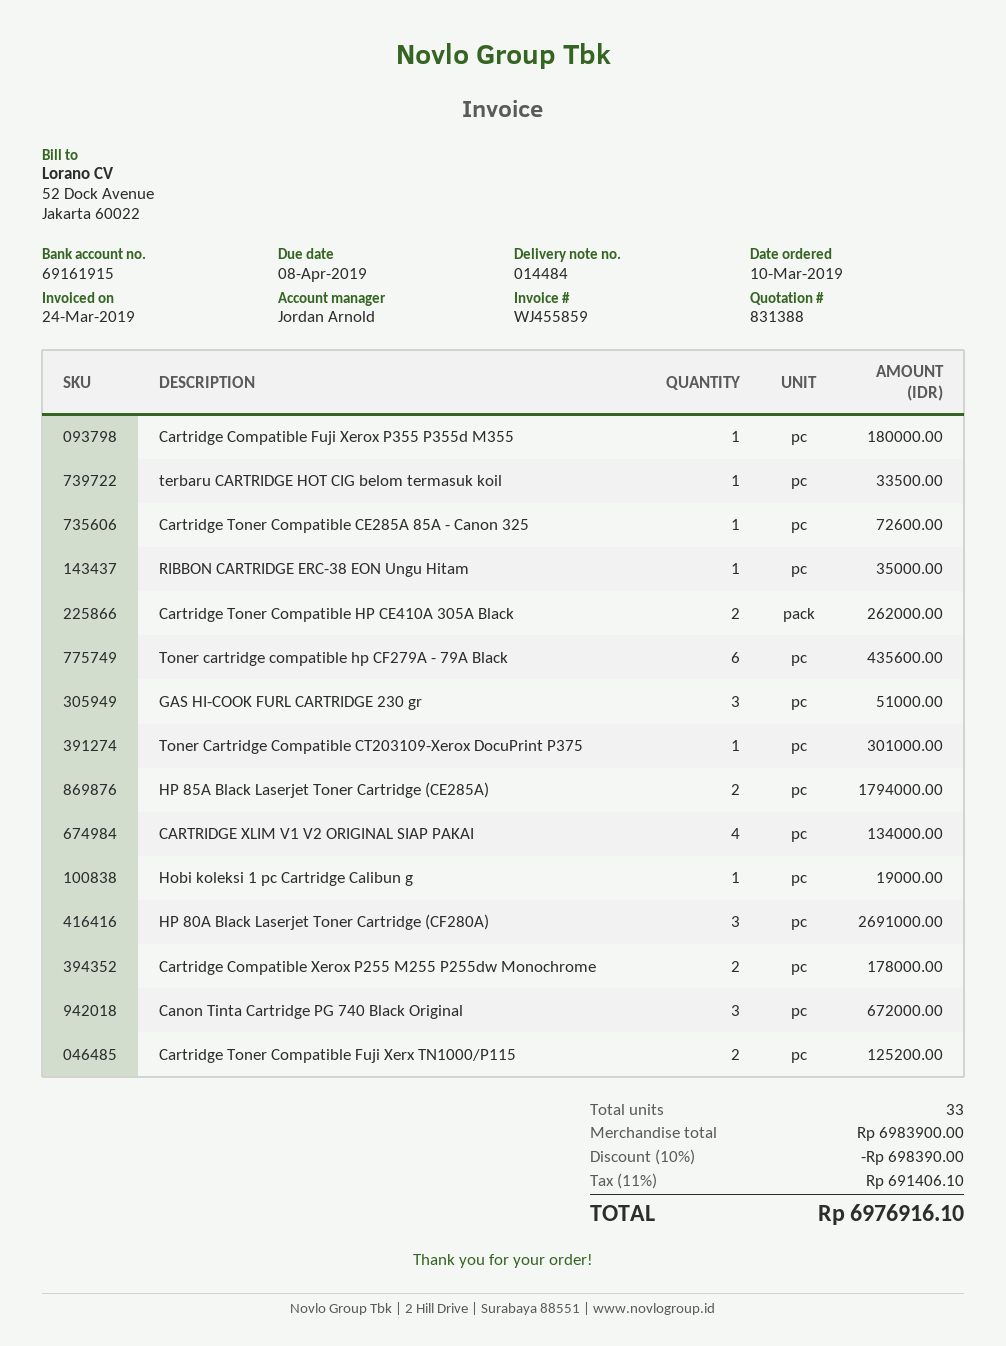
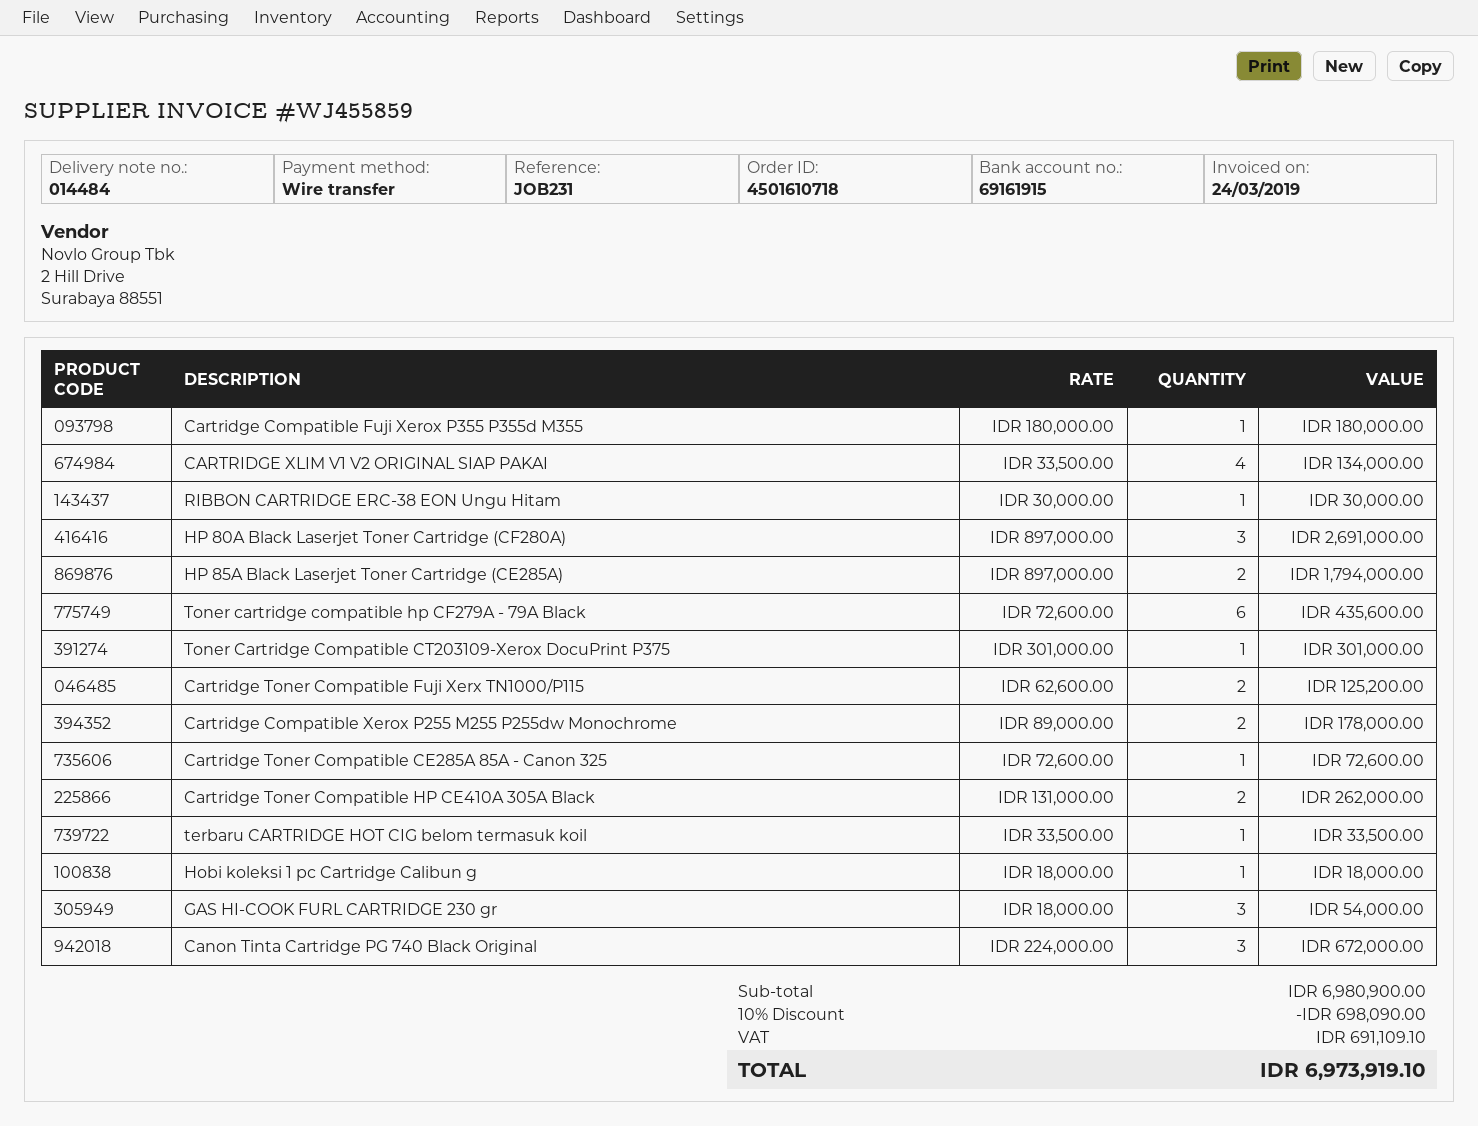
RIBBON CARTRIDGE ERC-38 EON Ungu Hitam: 1 for 35000.00 -> 1 for 30000.00
GAS HI-COOK FURL CARTRIDGE 230 gr: 3 for 51000.00 -> 3 for 54000.00
Hobi koleksi 1 pc Cartridge Calibun g: 1 for 19000.00 -> 1 for 18000.00
subtotal: 6983900.00 -> 6980900.00
discount: 10% = 698390.00 -> 10% = 698090.00
tax: 691406.10 -> 691109.10
total: 6976916.10 -> 6973919.10

